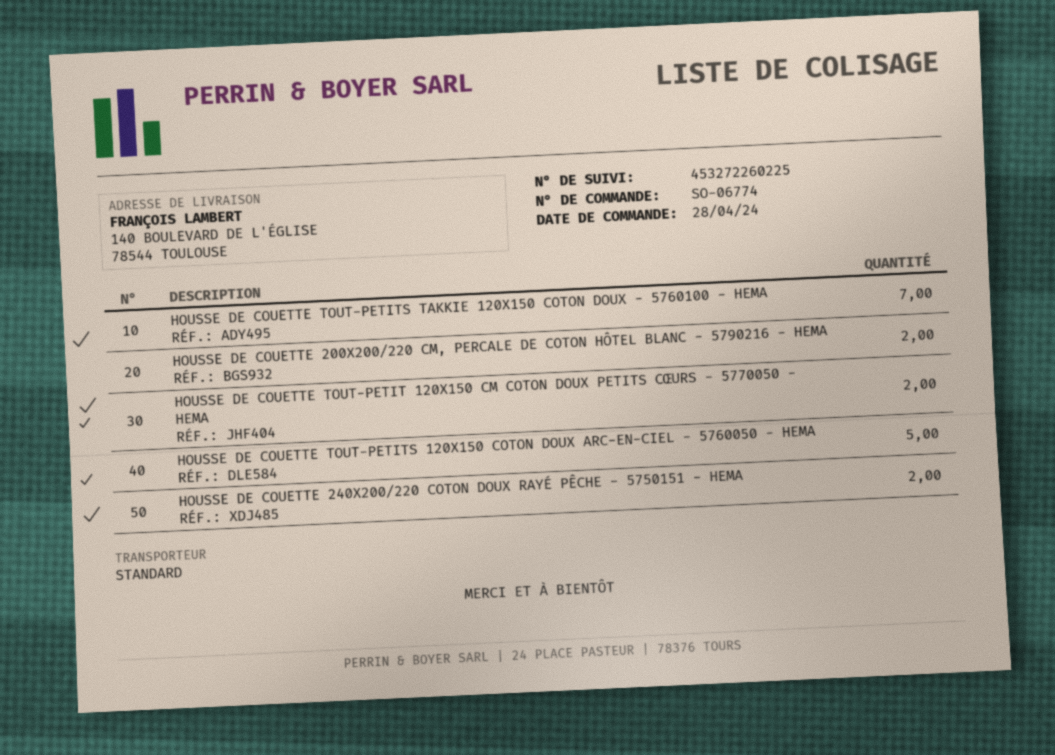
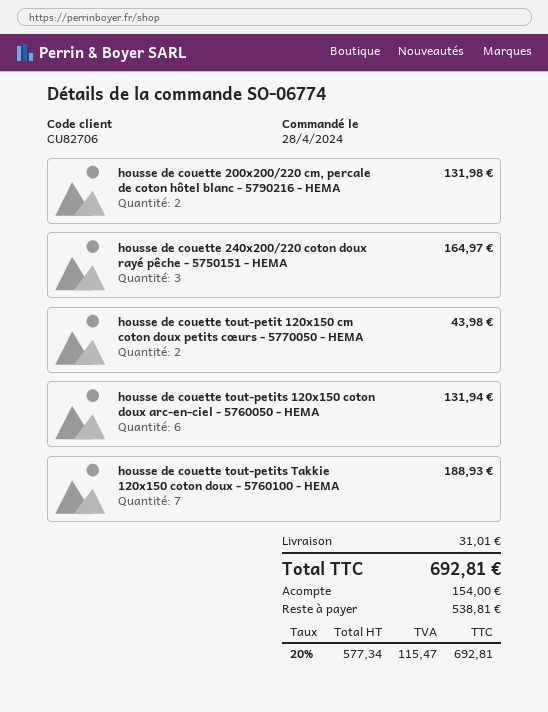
HOUSSE DE COUETTE TOUT-PETITS 120X150 COTON DOUX ARC-EN-CIEL - 5760050 - HEMA: 5 -> 6
HOUSSE DE COUETTE 240X200/220 COTON DOUX RAYÉ PÊCHE - 5750151 - HEMA: 2 -> 3

